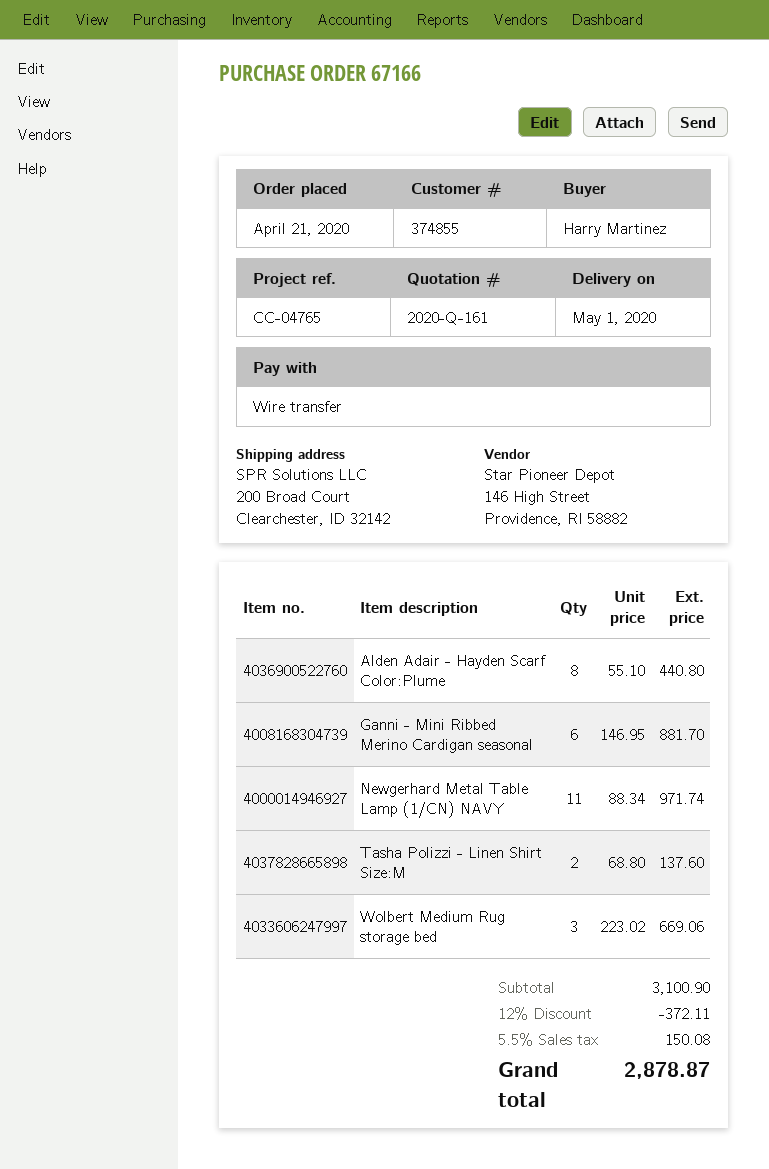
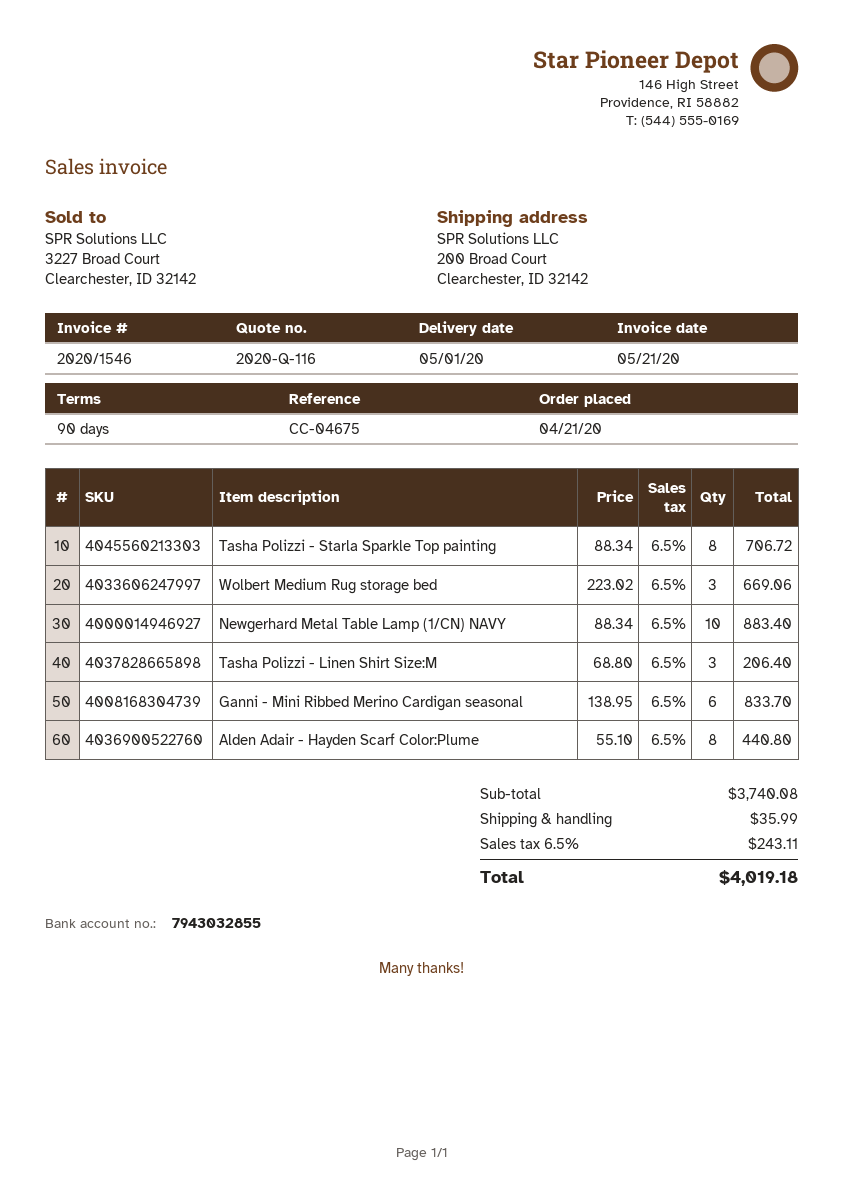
quote number: 2020-Q-161 -> 2020-Q-116
reference: CC-04765 -> CC-04675
Ganni - Mini Ribbed Merino Cardigan seasonal: 6 x 146.95 = 881.70 -> 6 x 138.95 = 833.70
Newgerhard Metal Table Lamp (1/CN) NAVY: 11 x 88.34 = 971.74 -> 10 x 88.34 = 883.40
Tasha Polizzi - Linen Shirt Size:M: 2 x 68.80 = 137.60 -> 3 x 68.80 = 206.40
Tasha Polizzi - Starla Sparkle Top painting: none -> 8 x 88.34 = 706.72
subtotal: 3100.90 -> 3740.08
discount: 12% = 372.11 -> none
shipping: none -> 35.99
tax: 5.5% = 150.08 -> 6.5% = 243.11
total: 2878.87 -> 4019.18

